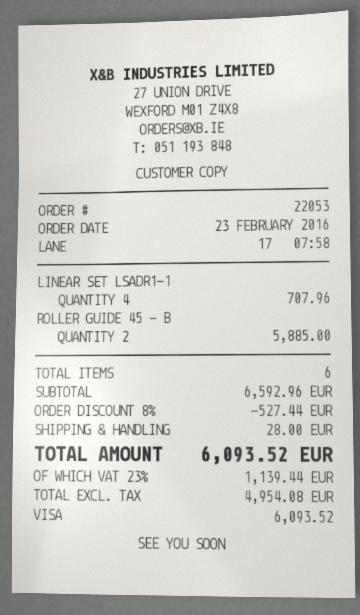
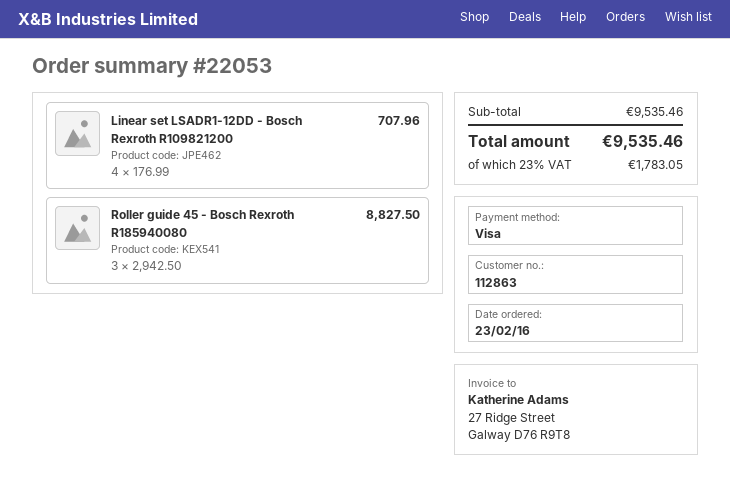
ROLLER GUIDE 45 - B: 2 for 5885.00 -> 3 for 8827.50
subtotal: 6592.96 -> 9535.46
discount: 8% = 527.44 -> none
shipping: 28.00 -> none
tax: 23% = 1139.44 -> 23% = 1783.05
total: 6093.52 -> 9535.46

